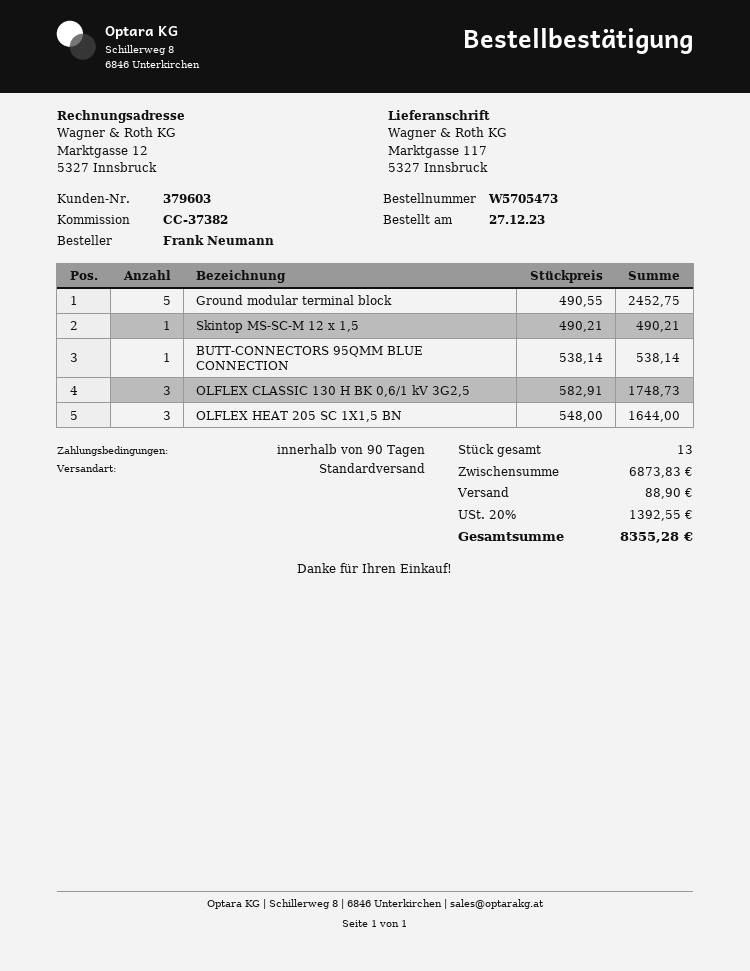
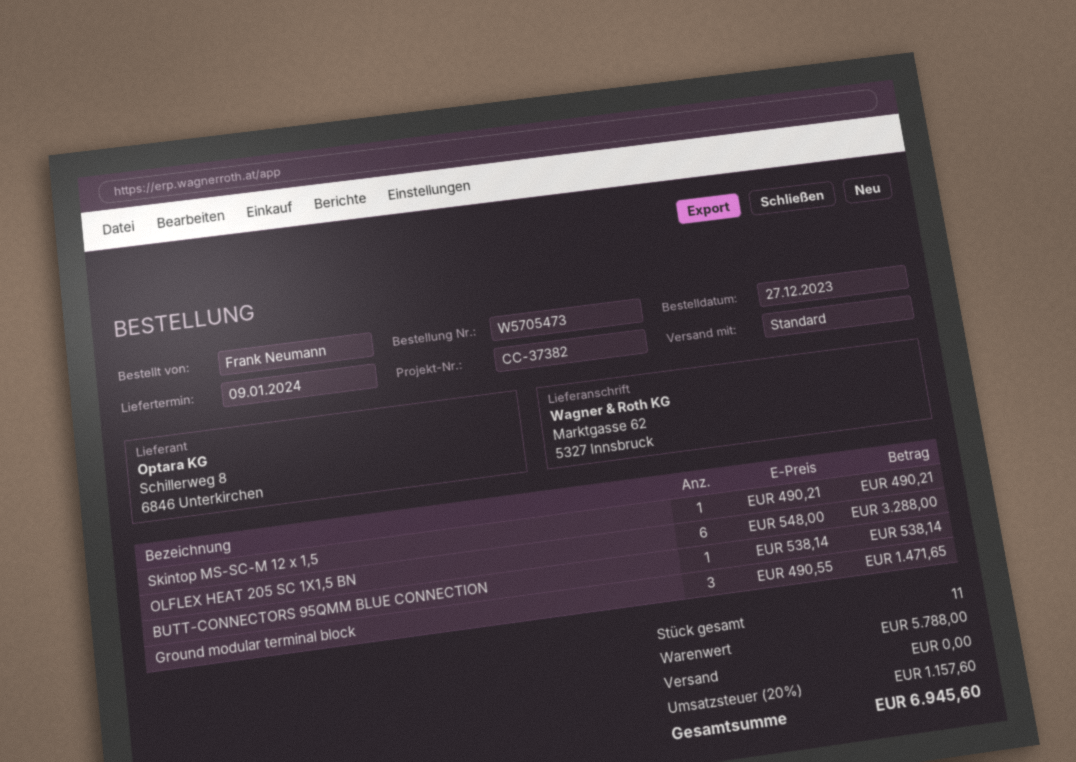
ship to: Marktgasse 117, 5327 Innsbruck -> Marktgasse 62, 5327 Innsbruck
Ground modular terminal block: 5 x 490.55 = 2452.75 -> 3 x 490.55 = 1471.65
OLFLEX CLASSIC 130 H BK 0,6/1 kV 3G2,5: 3 x 582.91 = 1748.73 -> none
OLFLEX HEAT 205 SC 1X1,5 BN: 3 x 548.00 = 1644.00 -> 6 x 548.00 = 3288.00
total quantity: 13 -> 11
subtotal: 6873.83 -> 5788.00
shipping: 88.90 -> 0.00
tax: 20% = 1392.55 -> 20% = 1157.60
total: 8355.28 -> 6945.60

